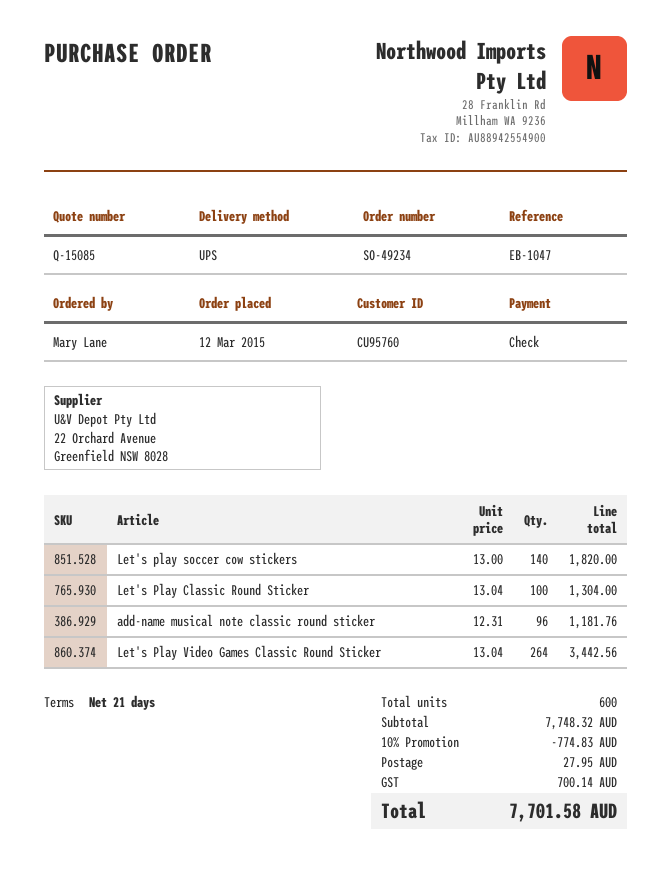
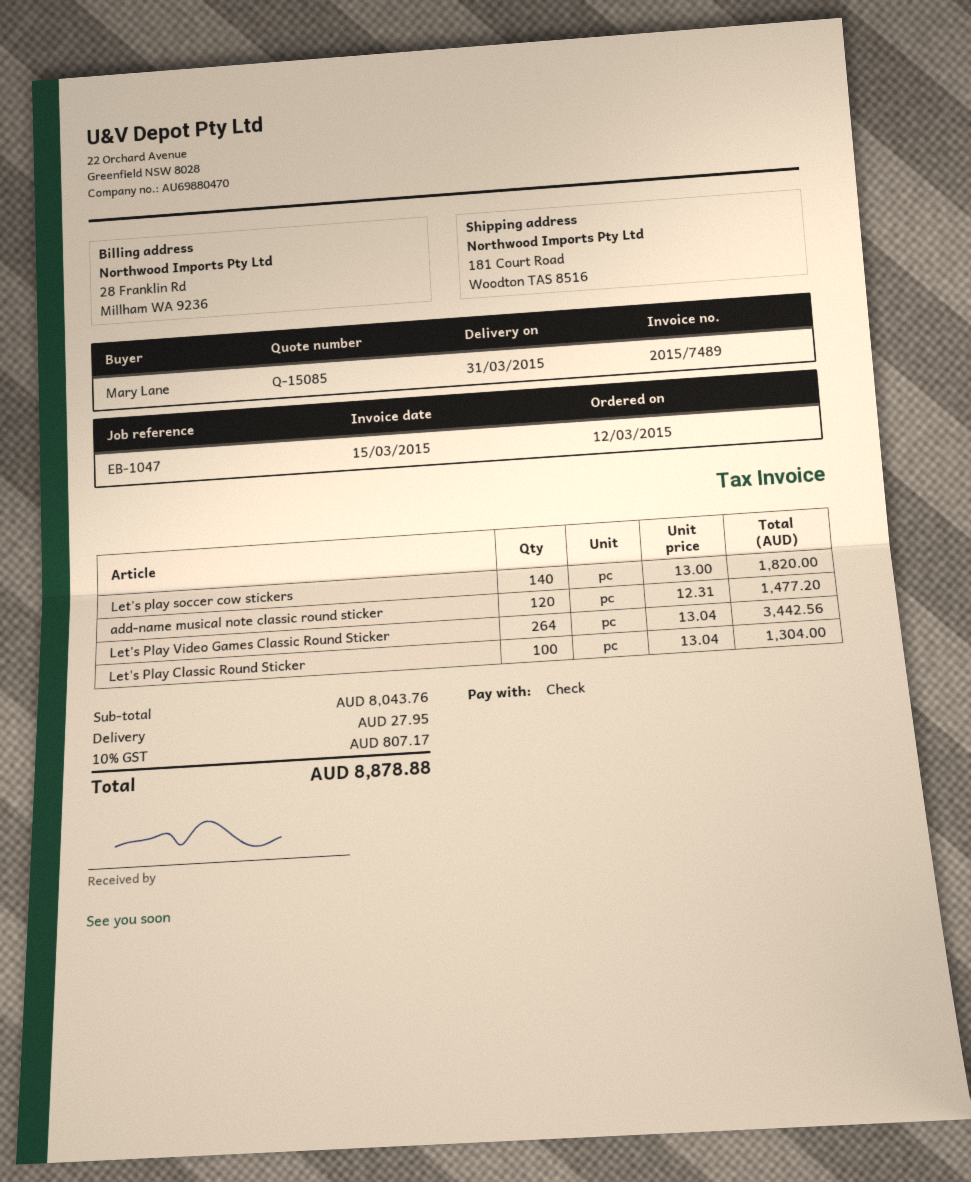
add-name musical note classic round sticker: 96 x 12.31 = 1181.76 -> 120 x 12.31 = 1477.20
subtotal: 7748.32 -> 8043.76
discount: 10% = 774.83 -> none
tax: 700.14 -> 807.17
total: 7701.58 -> 8878.88

